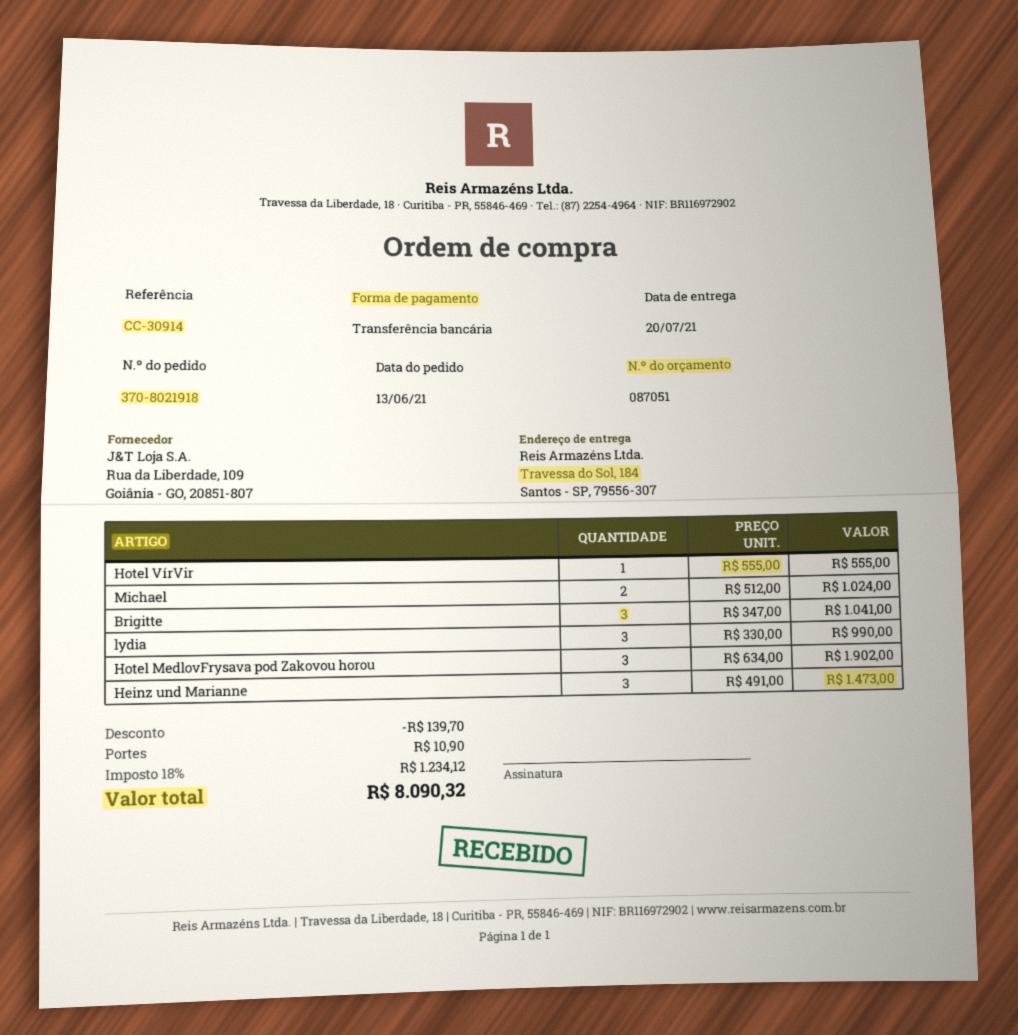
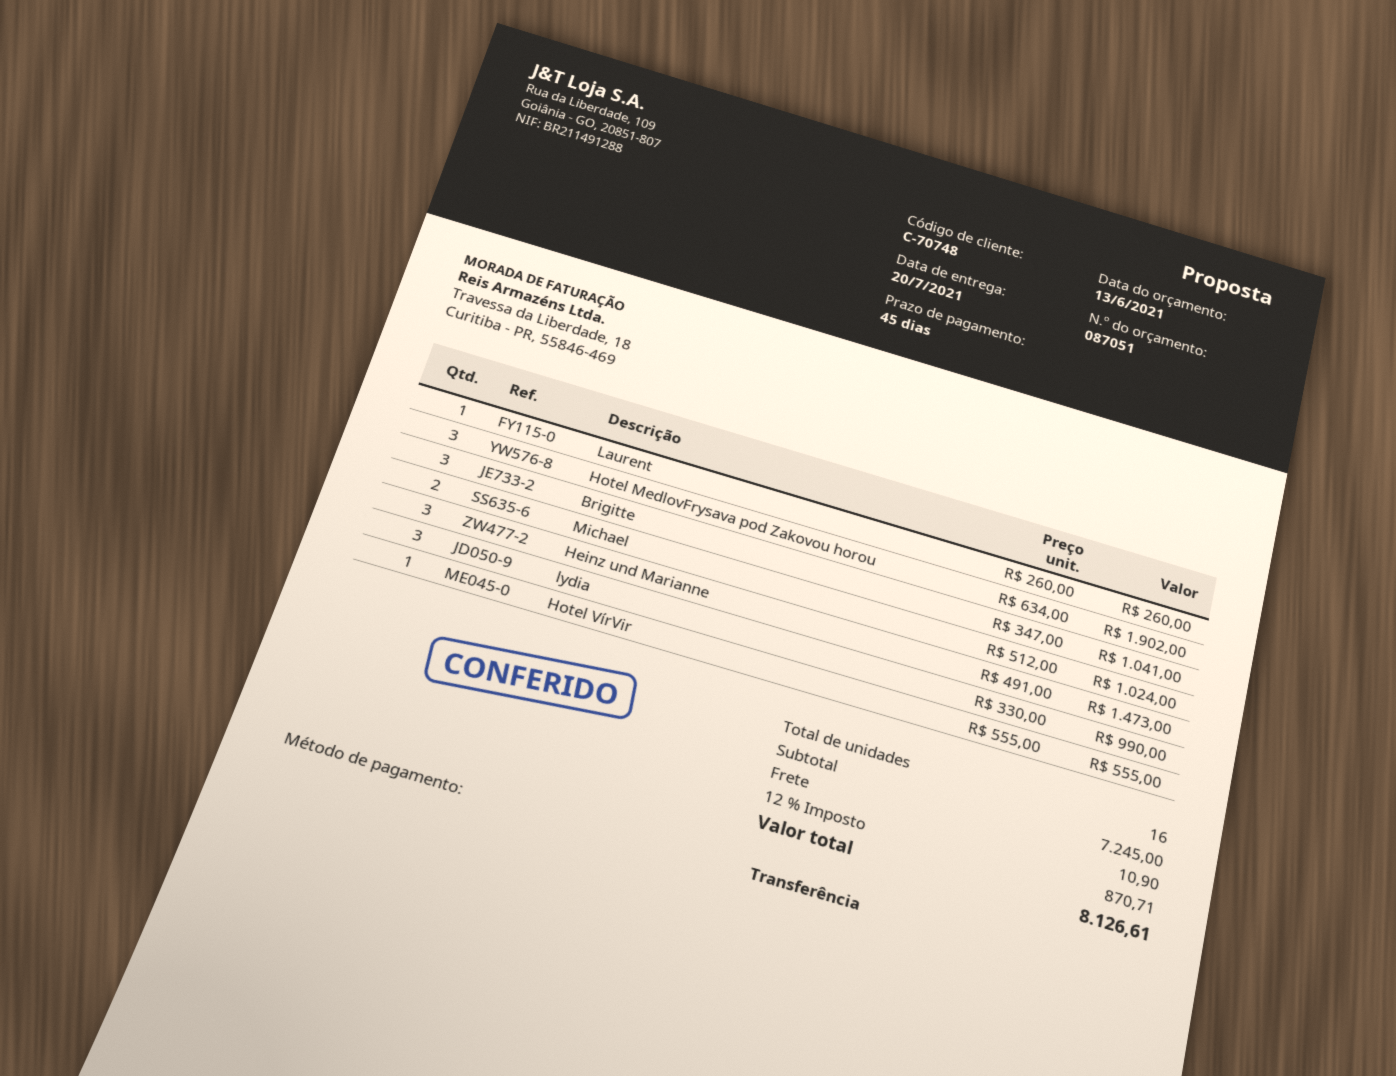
Laurent: none -> 1 x 260.00 = 260.00
discount: 139.70 -> none
tax: 18% = 1234.12 -> 12% = 870.71
total: 8090.32 -> 8126.61

